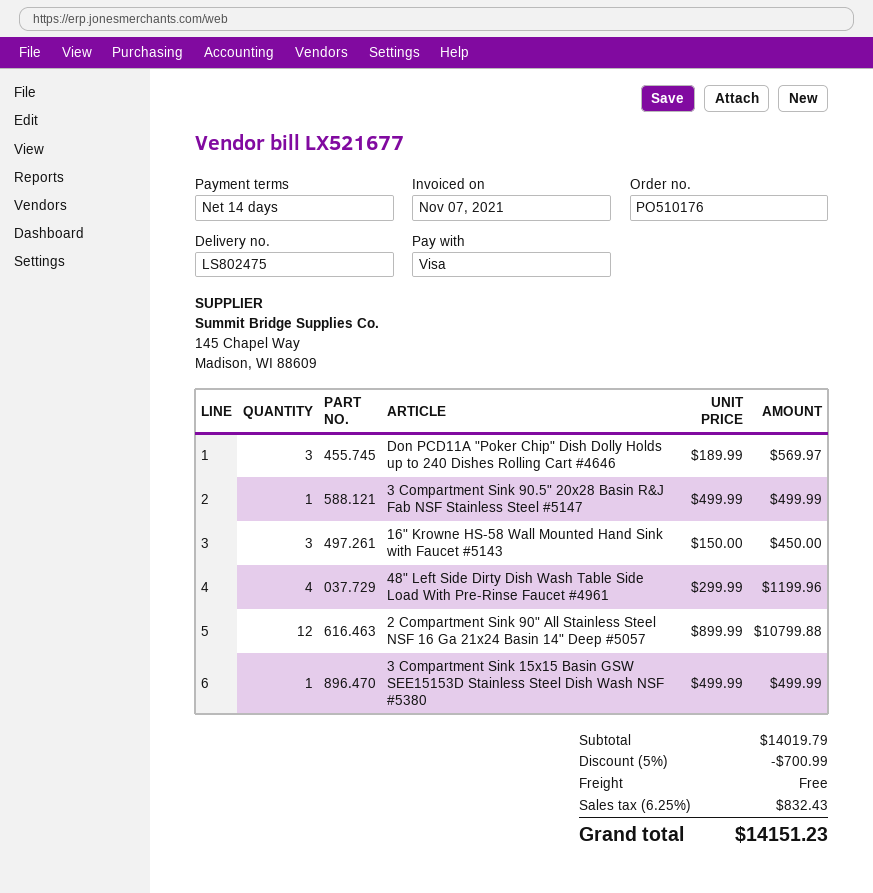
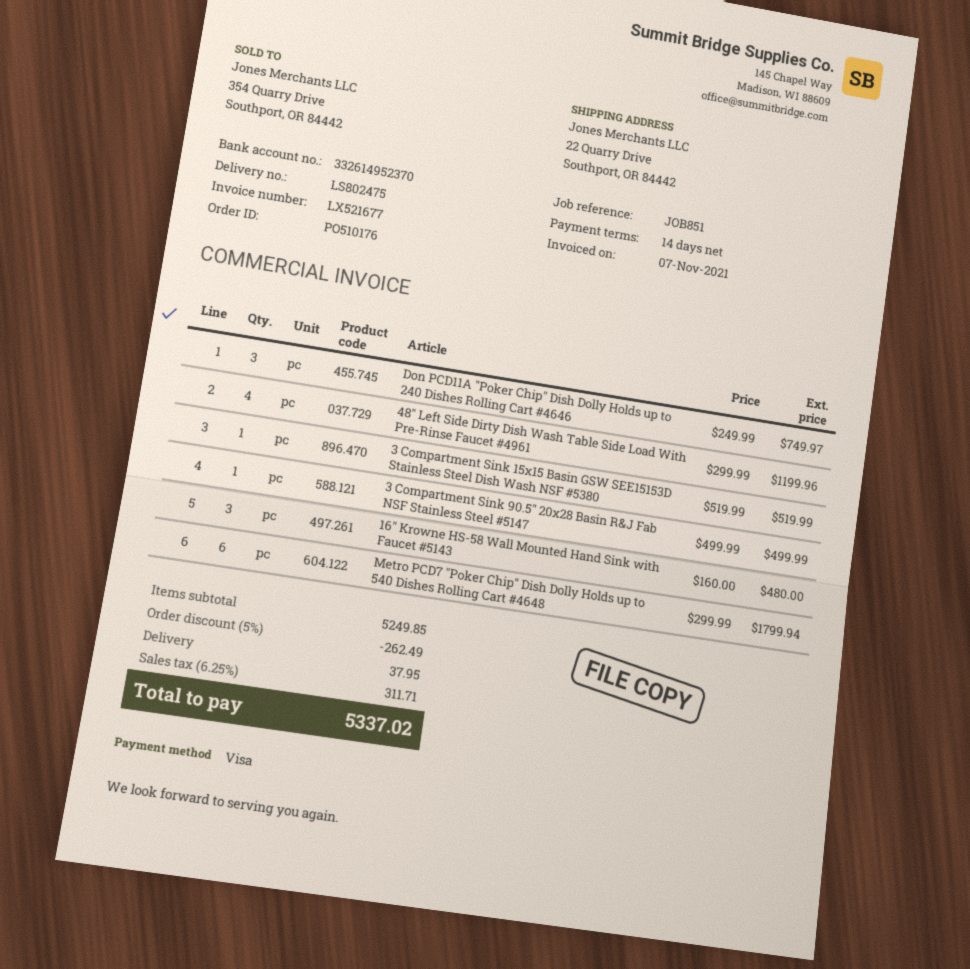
Don PCD11A "Poker Chip" Dish Dolly Holds up to 240 Dishes Rolling Cart #4646: 3 x 189.99 = 569.97 -> 3 x 249.99 = 749.97
16" Krowne HS-58 Wall Mounted Hand Sink with Faucet #5143: 3 x 150.00 = 450.00 -> 3 x 160.00 = 480.00
2 Compartment Sink 90" All Stainless Steel NSF 16 Ga 21x24 Basin 14" Deep #5057: 12 x 899.99 = 10799.88 -> none
3 Compartment Sink 15x15 Basin GSW SEE15153D Stainless Steel Dish Wash NSF #5380: 1 x 499.99 = 499.99 -> 1 x 519.99 = 519.99
Metro PCD7 "Poker Chip" Dish Dolly Holds up to 540 Dishes Rolling Cart #4648: none -> 6 x 299.99 = 1799.94
subtotal: 14019.79 -> 5249.85
discount: 5% = 700.99 -> 5% = 262.49
shipping: 0.00 -> 37.95
tax: 6.25% = 832.43 -> 6.25% = 311.71
total: 14151.23 -> 5337.02

